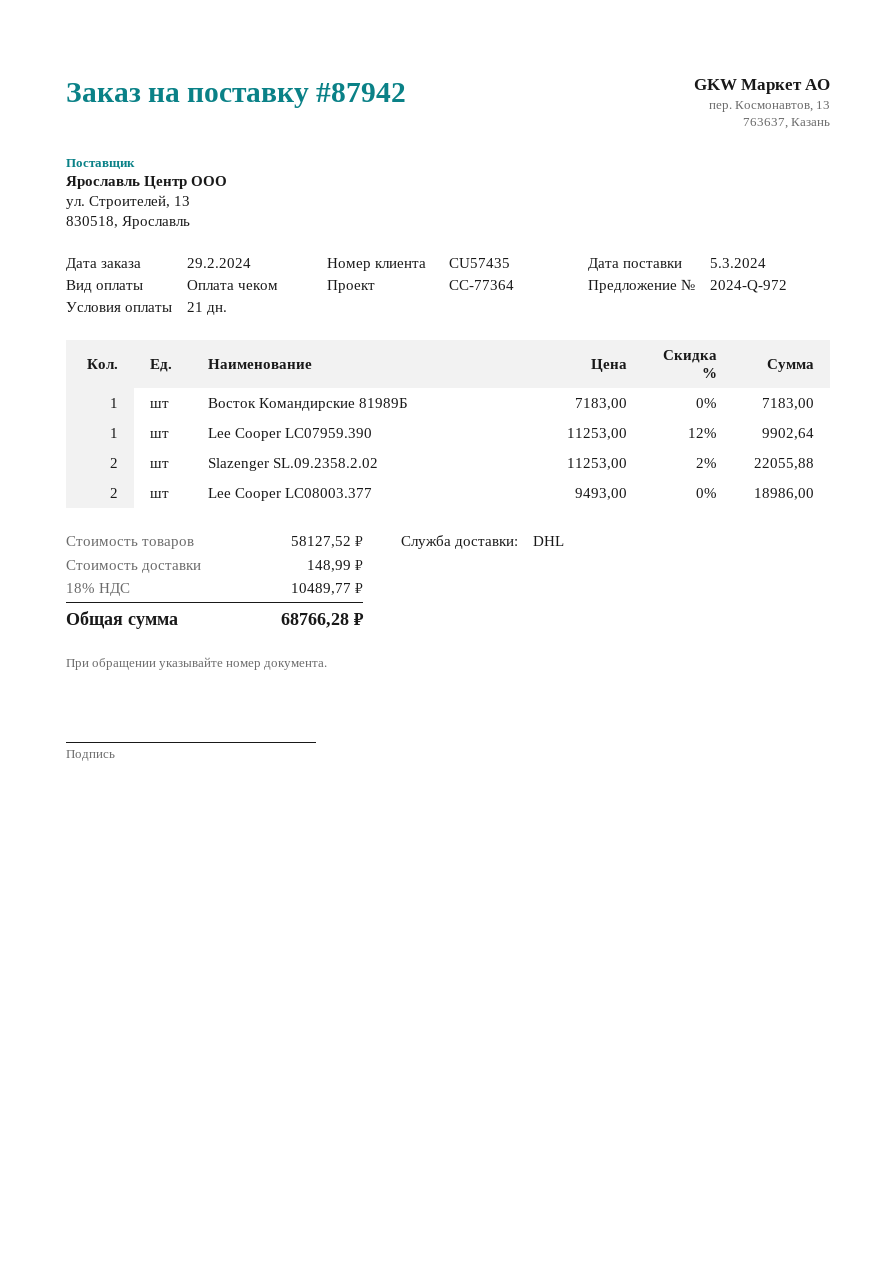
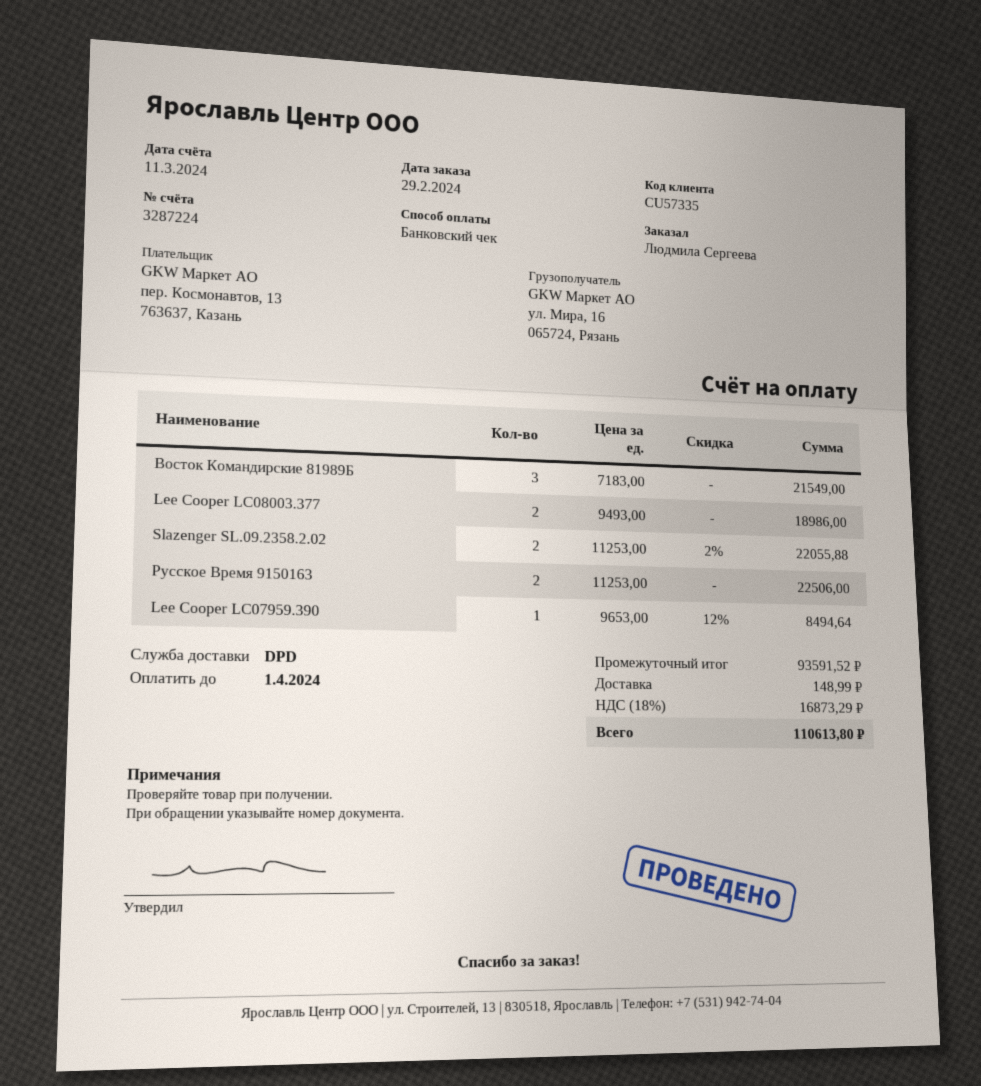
customer number: CU57435 -> CU57335
shipping method: DHL -> DPD
Восток Командирские 81989Б: 1 x 7183.00 = 7183.00 -> 3 x 7183.00 = 21549.00
Lee Cooper LC07959.390: 1 x 11253.00 - 12% = 9902.64 -> 1 x 9653.00 - 12% = 8494.64
Русское Время 9150163: none -> 2 x 11253.00 = 22506.00
subtotal: 58127.52 -> 93591.52
tax: 18% = 10489.77 -> 18% = 16873.29
total: 68766.28 -> 110613.80

